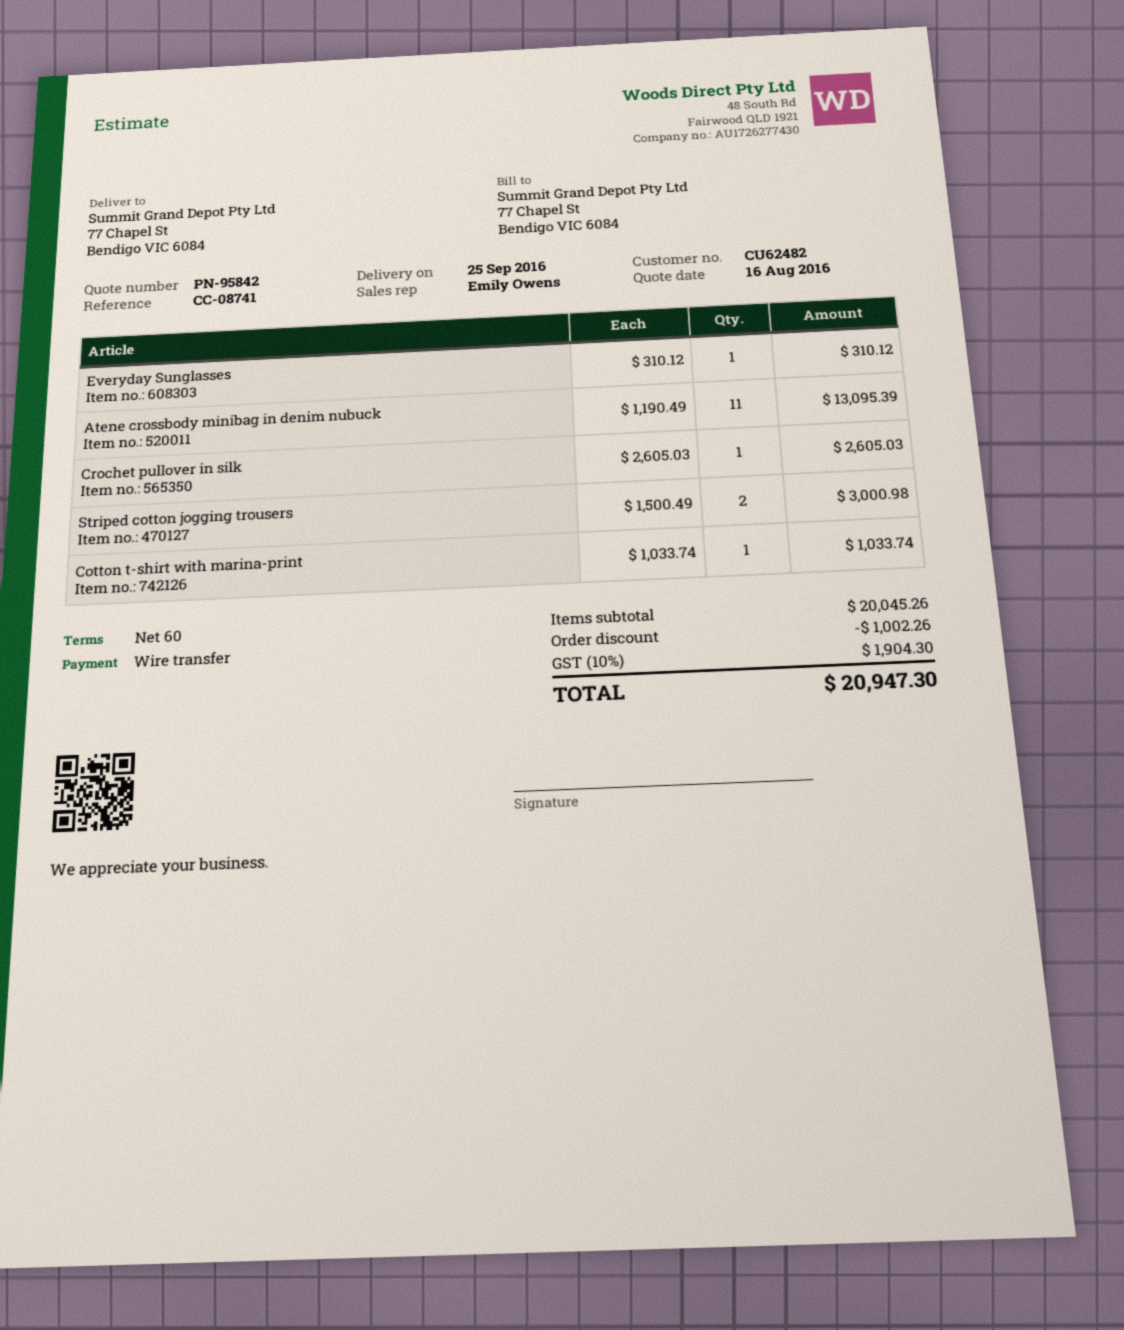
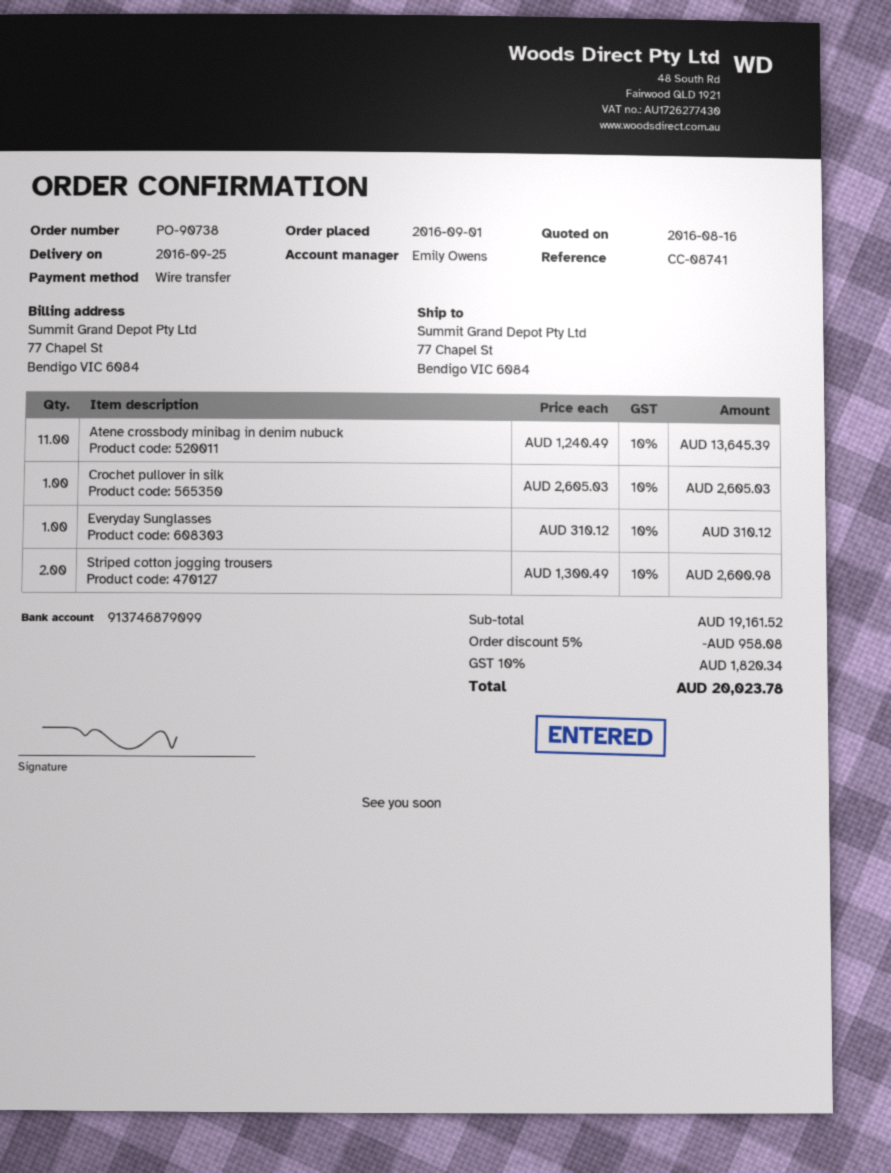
Atene crossbody minibag in denim nubuck: 11 x 1190.49 = 13095.39 -> 11 x 1240.49 = 13645.39
Striped cotton jogging trousers: 2 x 1500.49 = 3000.98 -> 2 x 1300.49 = 2600.98
Cotton t-shirt with marina-print: 1 x 1033.74 = 1033.74 -> none
subtotal: 20045.26 -> 19161.52
discount: 1002.26 -> 958.08
tax: 10% = 1904.30 -> 10% = 1820.34
total: 20947.30 -> 20023.78

